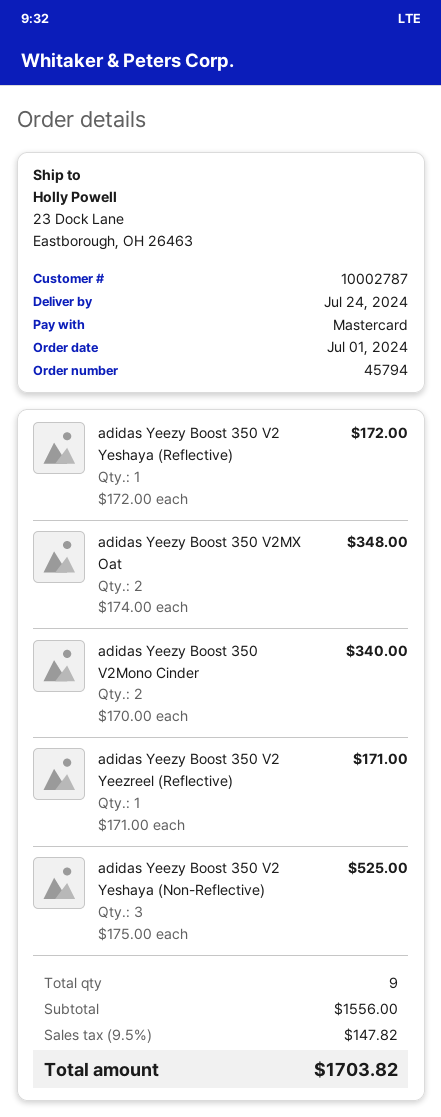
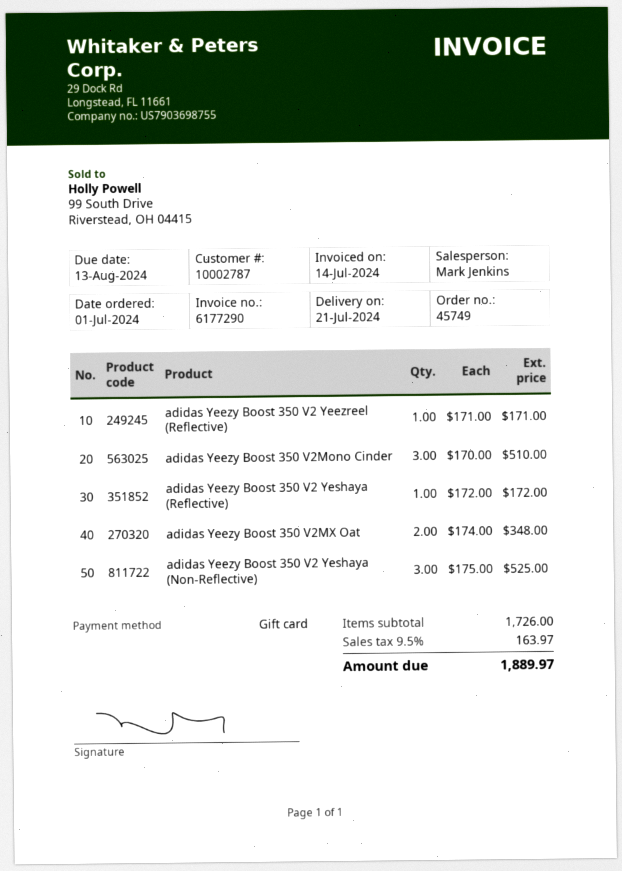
order number: 45794 -> 45749
delivery date: 2024-07-24 -> 2024-07-21
payment method: Mastercard -> gift card
adidas Yeezy Boost 350 V2Mono Cinder: 2 x 170.00 = 340.00 -> 3 x 170.00 = 510.00
subtotal: 1556.00 -> 1726.00
tax: 9.5% = 147.82 -> 9.5% = 163.97
total: 1703.82 -> 1889.97

